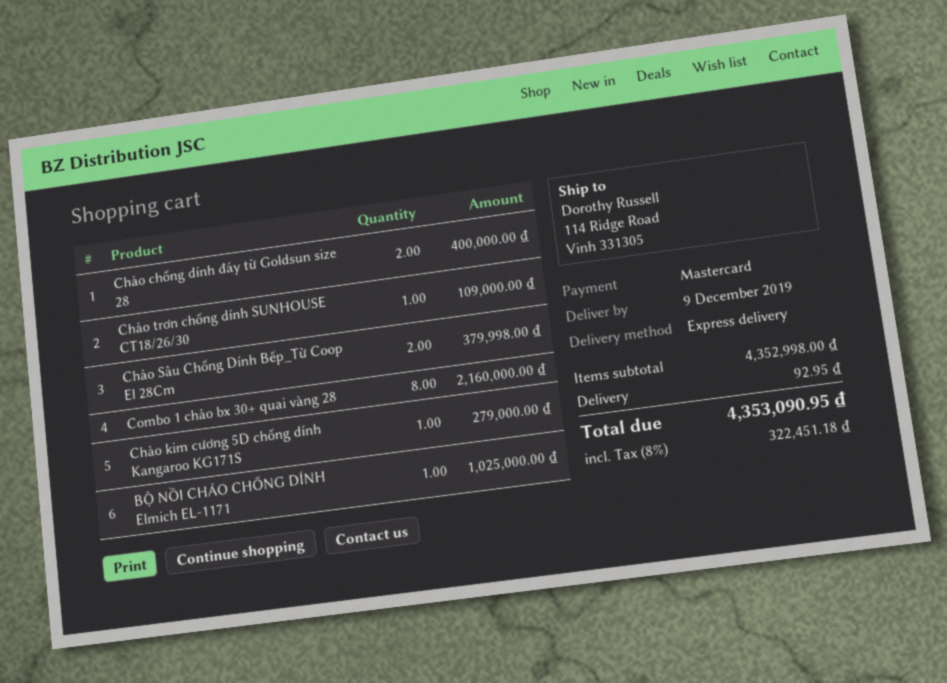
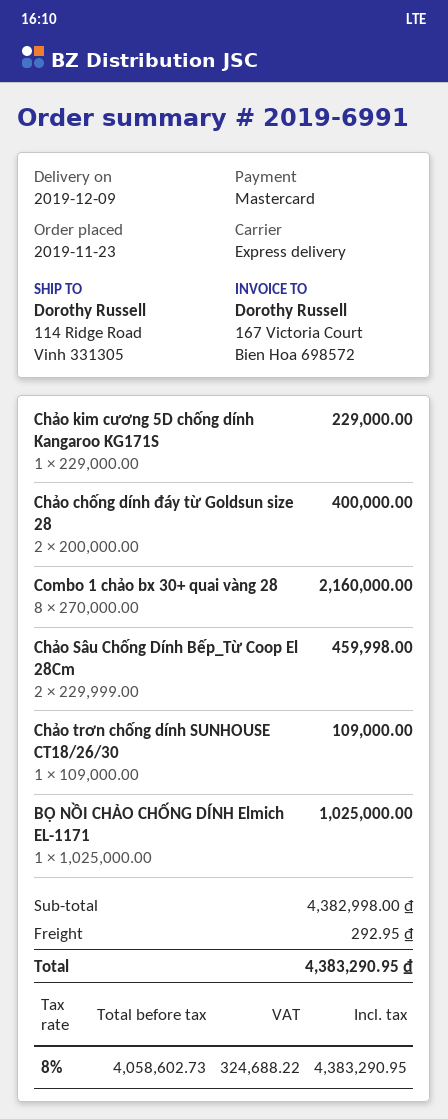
Chảo Sâu Chống Dính Bếp_Từ Coop El 28Cm: 2 for 379998.00 -> 2 for 459998.00
Chảo kim cương 5D chống dính Kangaroo KG171S: 1 for 279000.00 -> 1 for 229000.00
subtotal: 4352998.00 -> 4382998.00
shipping: 92.95 -> 292.95
tax: 8% = 322451.18 -> 8% = 324688.22
total: 4353090.95 -> 4383290.95

